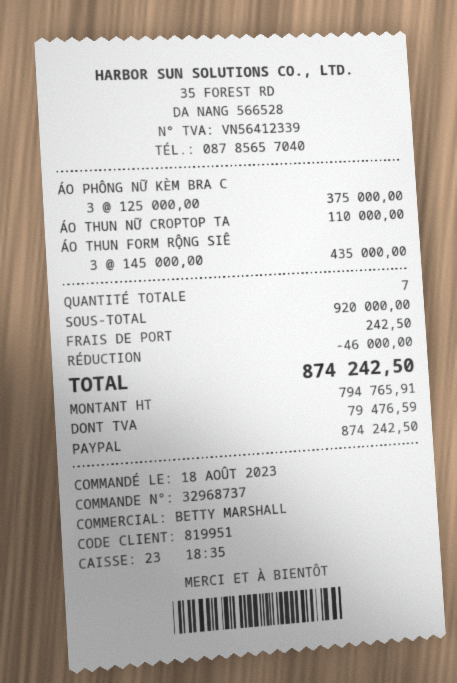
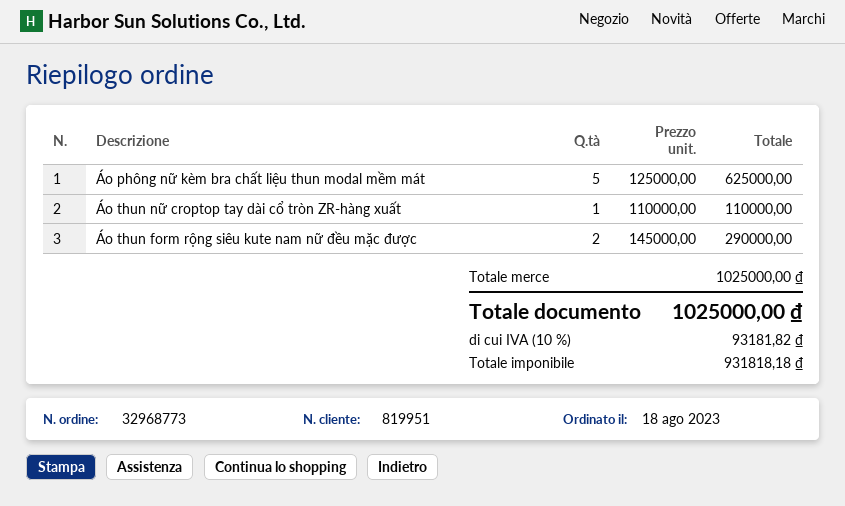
order number: 32968737 -> 32968773
ÁO PHÔNG NỮ KÈM BRA C: 3 x 125000.00 = 375000.00 -> 5 x 125000.00 = 625000.00
ÁO THUN FORM RỘNG SIÊ: 3 x 145000.00 = 435000.00 -> 2 x 145000.00 = 290000.00
subtotal: 920000.00 -> 1025000.00
discount: 46000.00 -> none
shipping: 242.50 -> none
net: 794765.91 -> 931818.18
tax: 79476.59 -> 93181.82
total: 874242.50 -> 1025000.00

